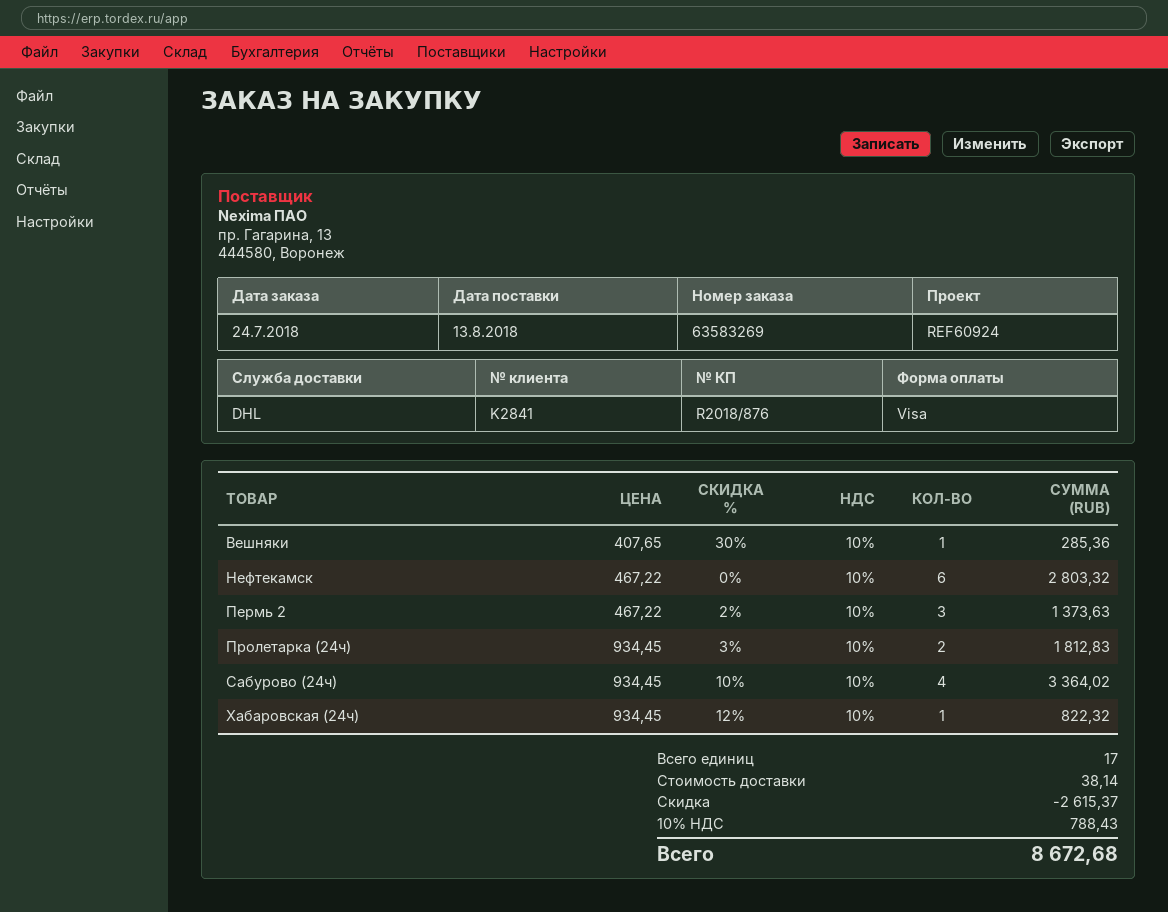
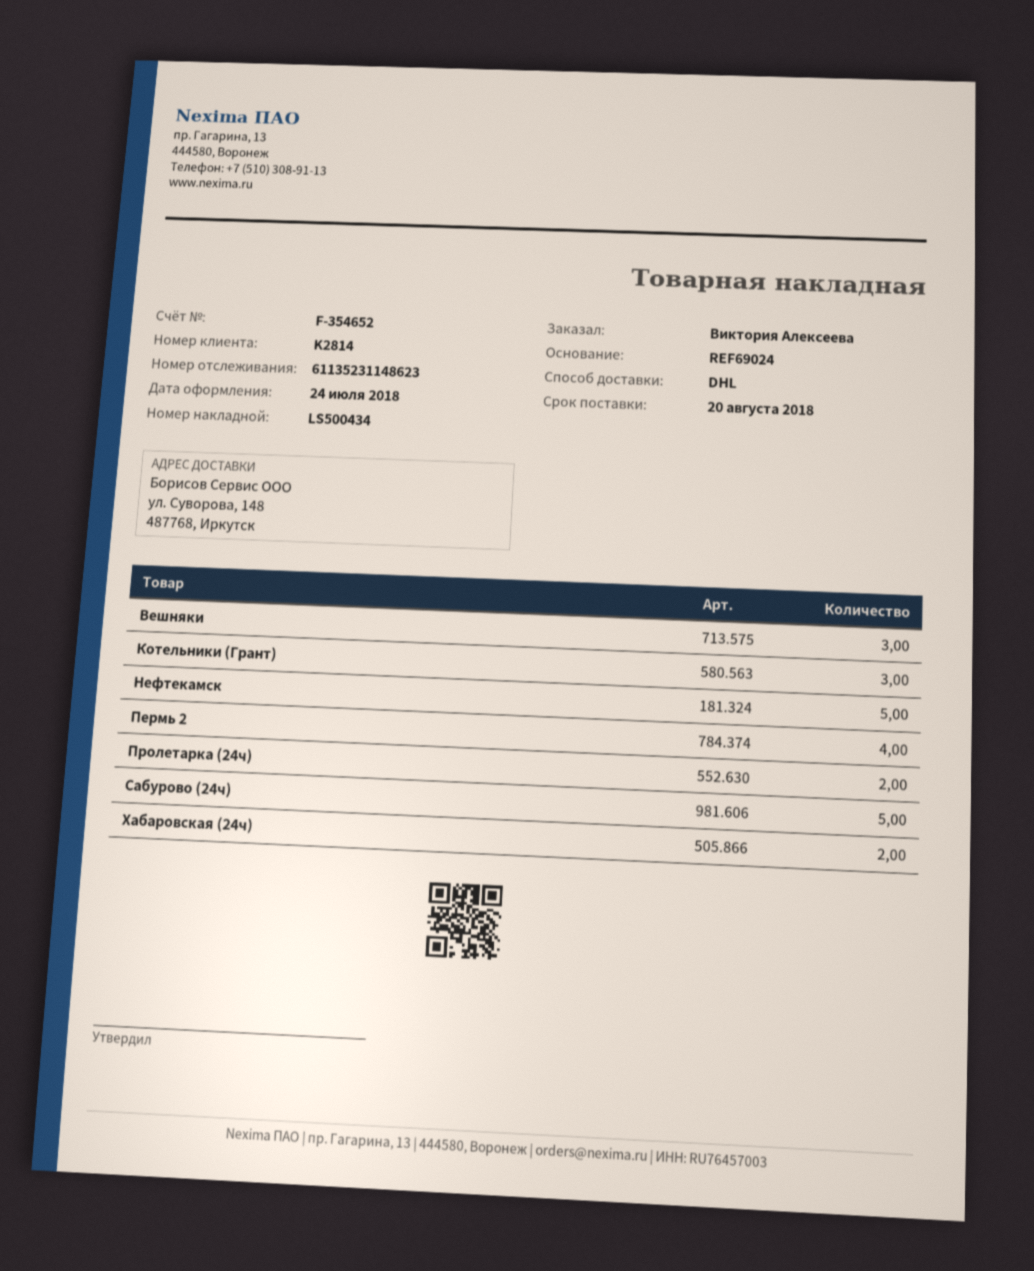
delivery date: 2018-08-13 -> 2018-08-20
customer number: K2841 -> K2814
reference: REF60924 -> REF69024
Вешняки: 1 -> 3
Нефтекамск: 6 -> 5
Пермь 2: 3 -> 4
Сабурово (24ч): 4 -> 5
Хабаровская (24ч): 1 -> 2
Котельники (Грант): none -> 3

